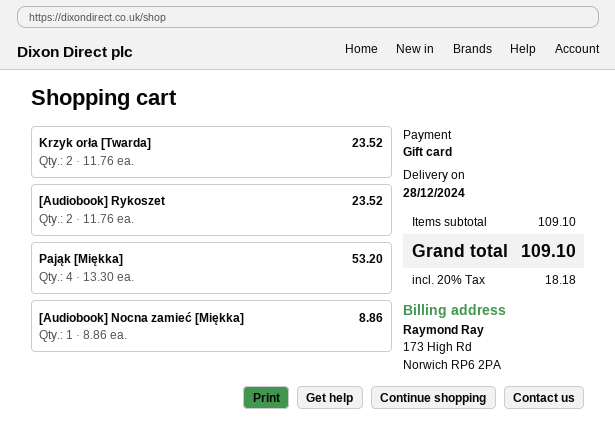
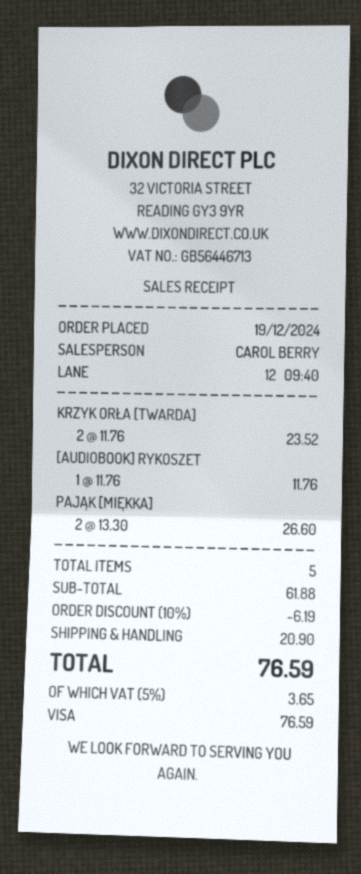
payment method: gift card -> Visa
[Audiobook] Rykoszet: 2 x 11.76 = 23.52 -> 1 x 11.76 = 11.76
Pająk [Miękka]: 4 x 13.30 = 53.20 -> 2 x 13.30 = 26.60
[Audiobook] Nocna zamieć [Miękka]: 1 x 8.86 = 8.86 -> none
subtotal: 109.10 -> 61.88
discount: none -> 10% = 6.19
shipping: none -> 20.90
tax: 20% = 18.18 -> 5% = 3.65
total: 109.10 -> 76.59

